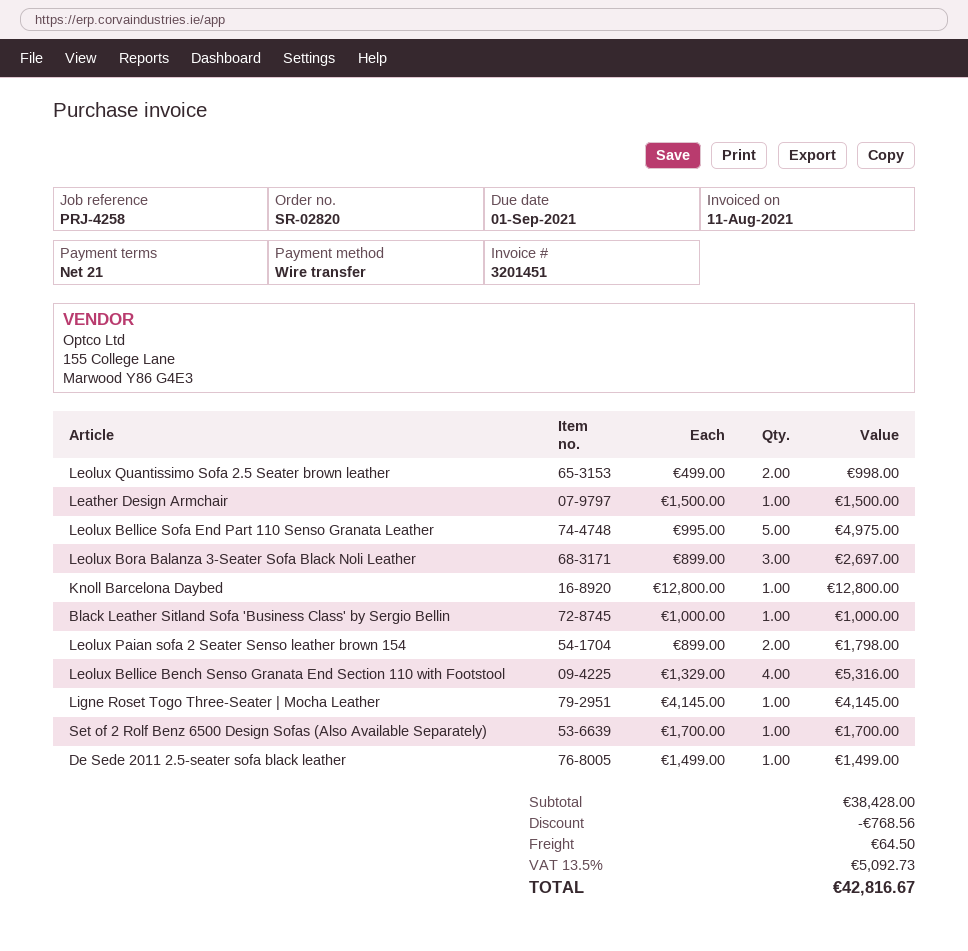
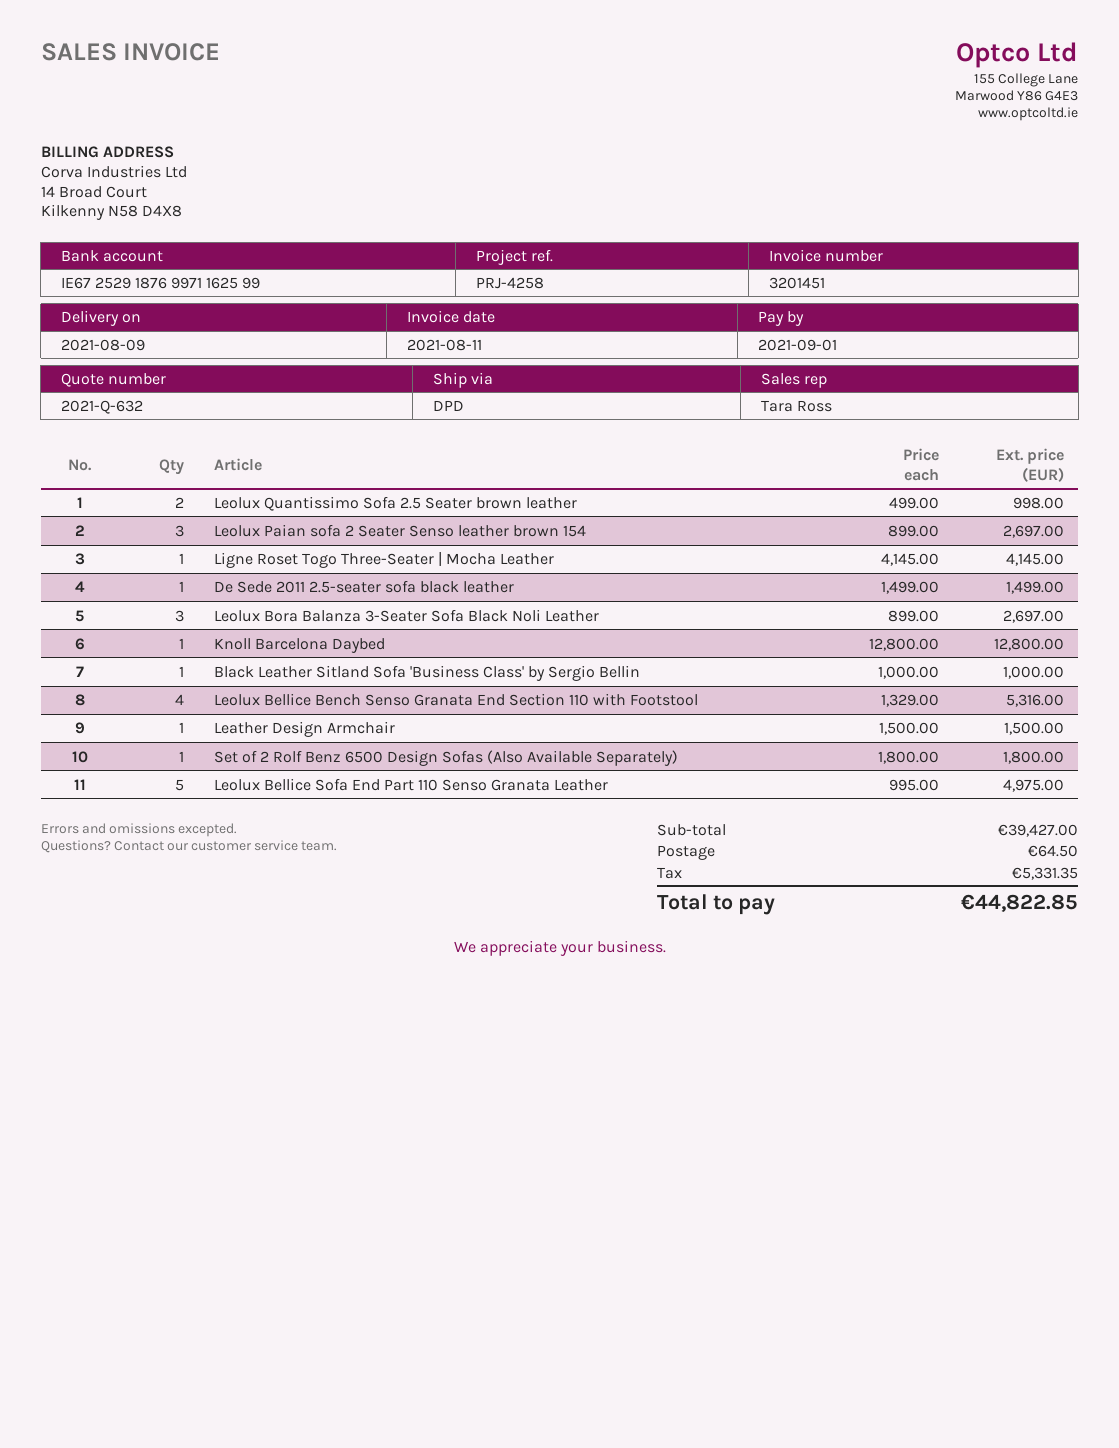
Leolux Paian sofa 2 Seater Senso leather brown 154: 2 x 899.00 = 1798.00 -> 3 x 899.00 = 2697.00
Set of 2 Rolf Benz 6500 Design Sofas (Also Available Separately): 1 x 1700.00 = 1700.00 -> 1 x 1800.00 = 1800.00
subtotal: 38428.00 -> 39427.00
discount: 768.56 -> none
tax: 5092.73 -> 5331.35
total: 42816.67 -> 44822.85

